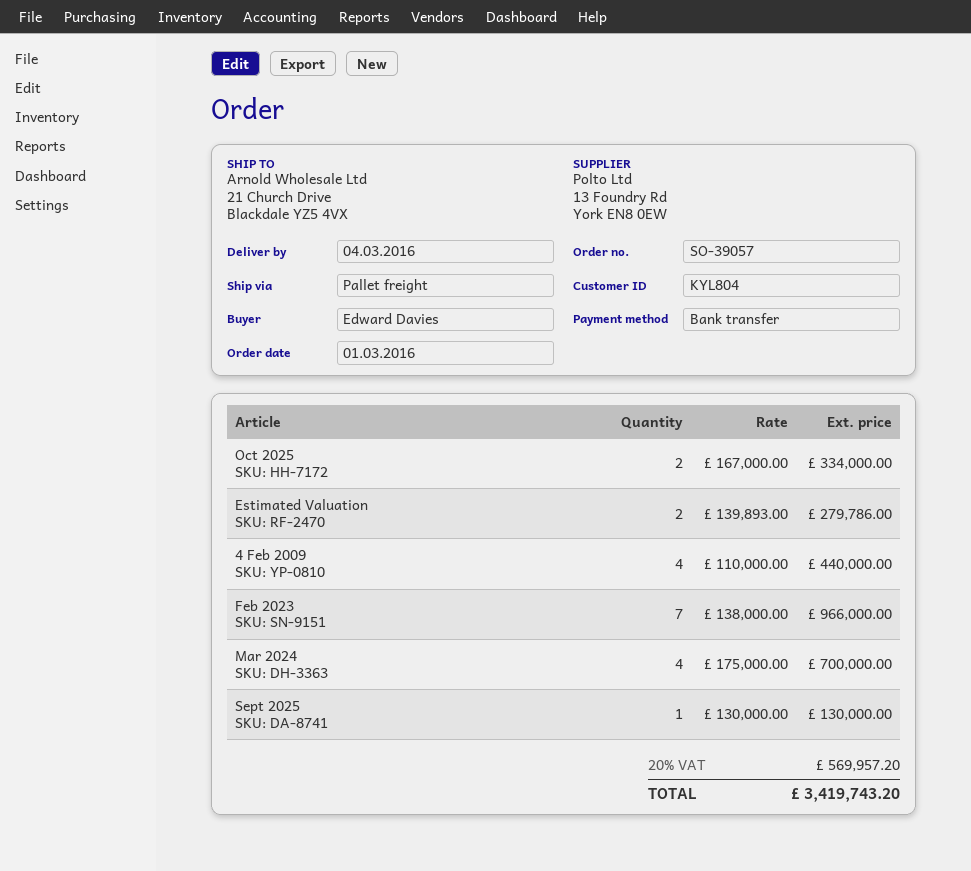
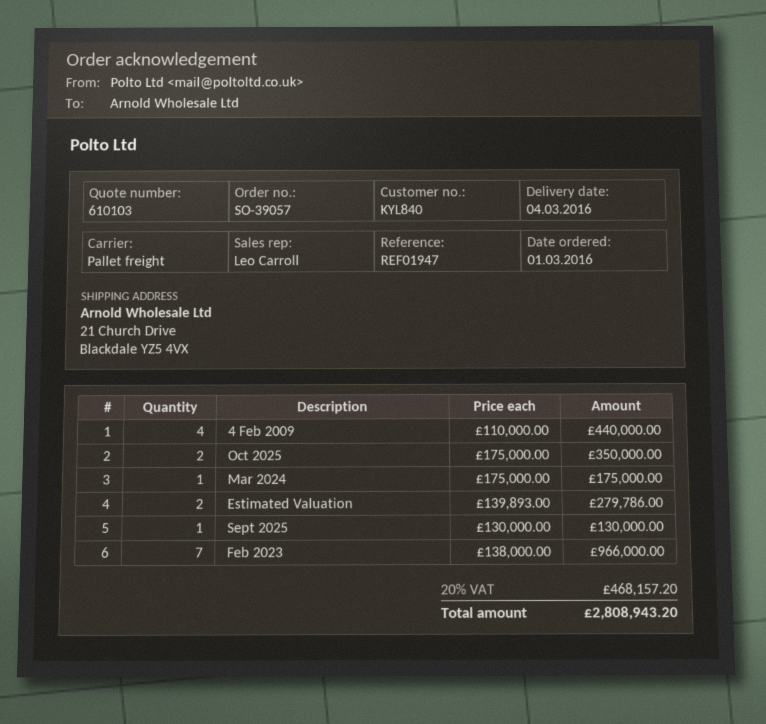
customer number: KYL804 -> KYL840
Oct 2025: 2 x 167000.00 = 334000.00 -> 2 x 175000.00 = 350000.00
Mar 2024: 4 x 175000.00 = 700000.00 -> 1 x 175000.00 = 175000.00
tax: 20% = 569957.20 -> 20% = 468157.20
total: 3419743.20 -> 2808943.20

